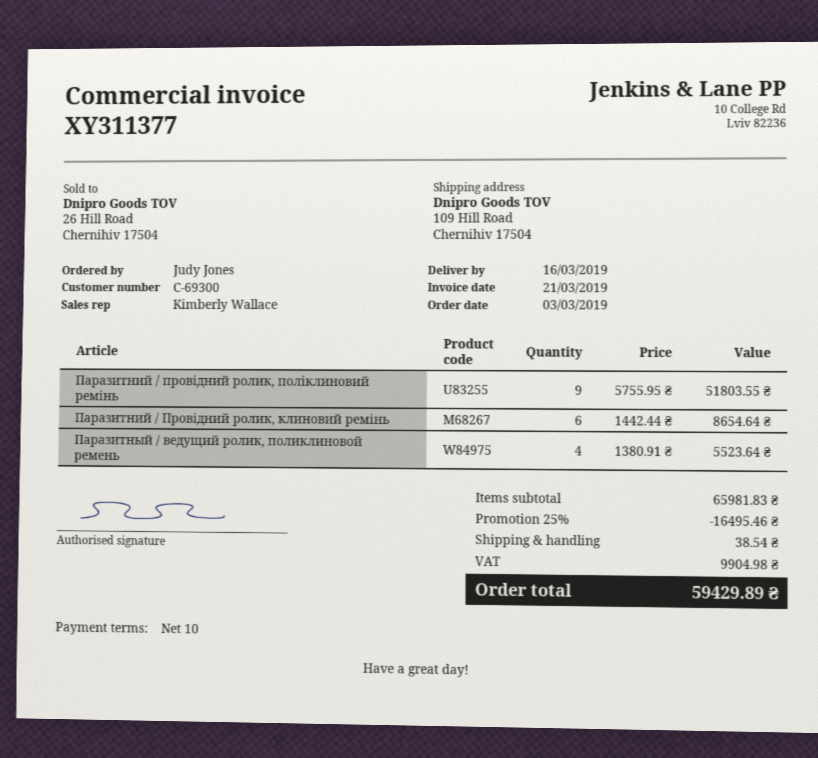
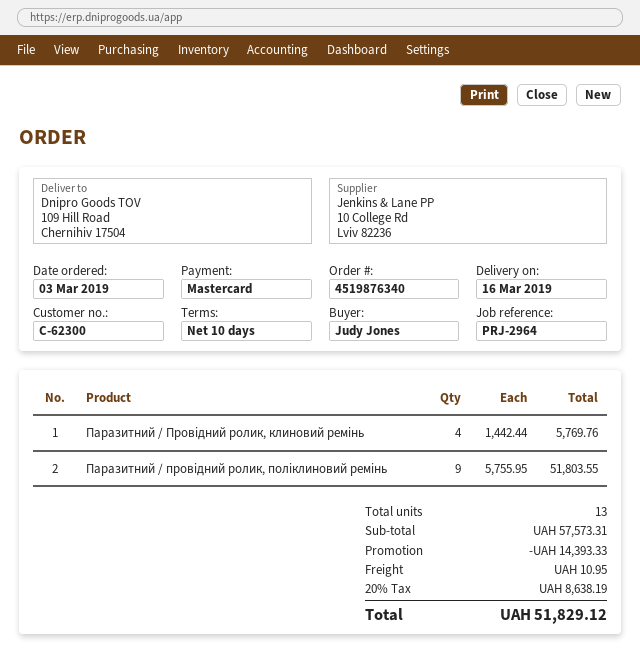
customer number: C-69300 -> C-62300
Паразитний / Провідний ролик, клиновий ремінь: 6 x 1442.44 = 8654.64 -> 4 x 1442.44 = 5769.76
Паразитный / ведущий ролик, поликлиновой ремень: 4 x 1380.91 = 5523.64 -> none
subtotal: 65981.83 -> 57573.31
discount: 16495.46 -> 14393.33
shipping: 38.54 -> 10.95
tax: 9904.98 -> 8638.19
total: 59429.89 -> 51829.12

